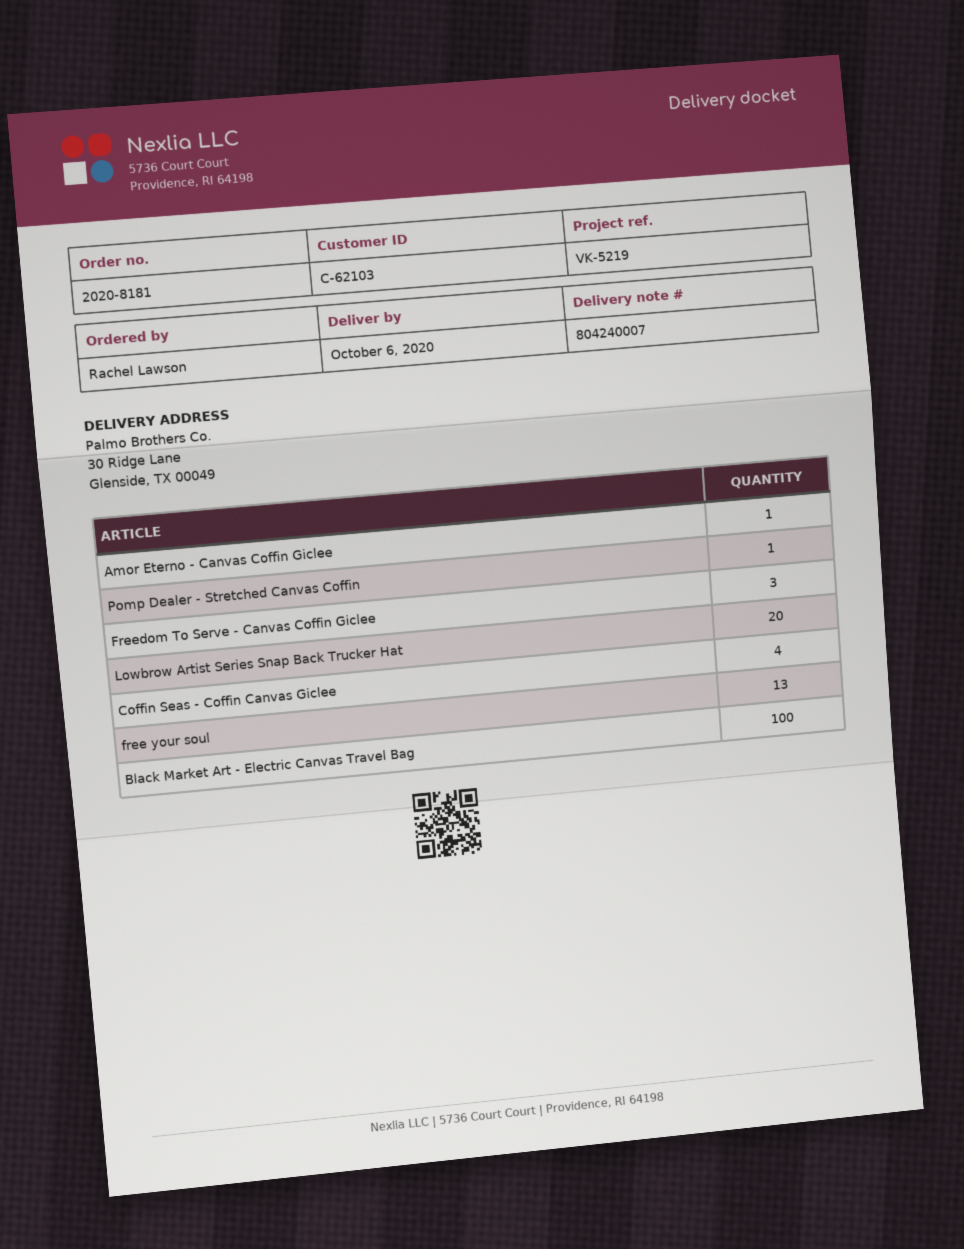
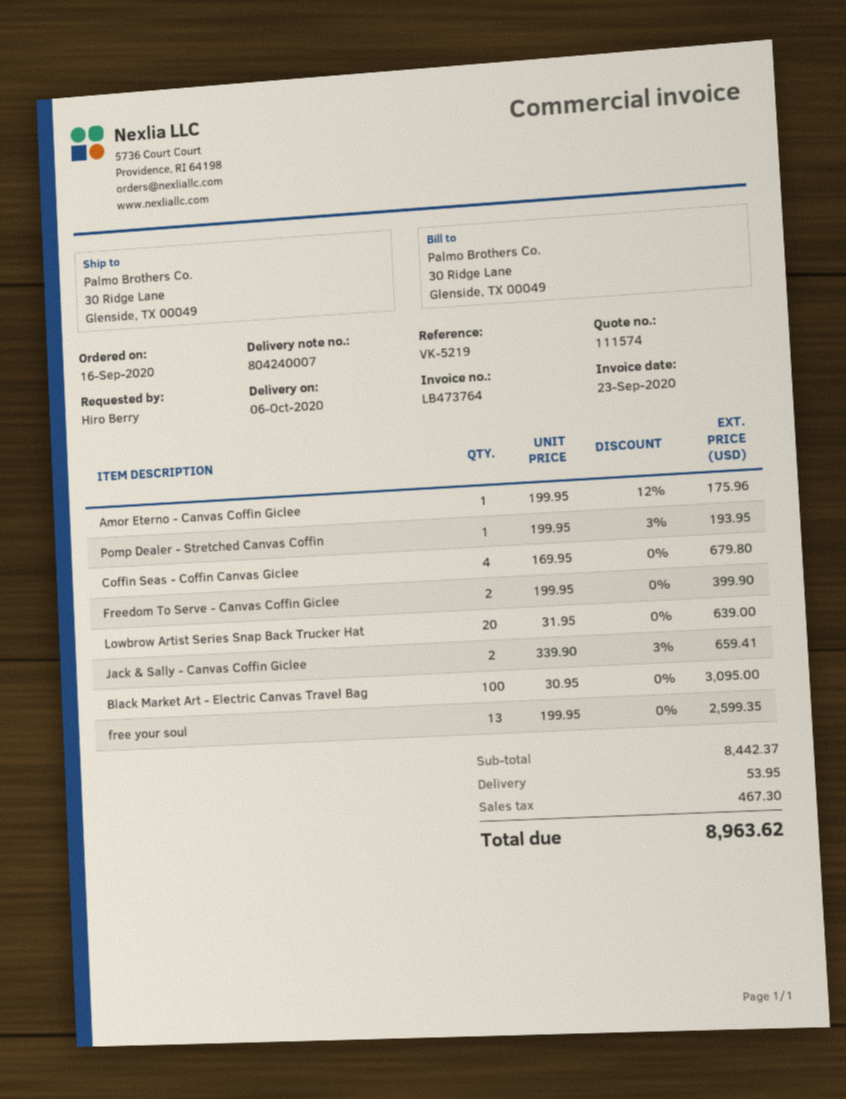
ordered by: Rachel Lawson -> Hiro Berry
Freedom To Serve - Canvas Coffin Giclee: 3 -> 2
Jack & Sally - Canvas Coffin Giclee: none -> 2

